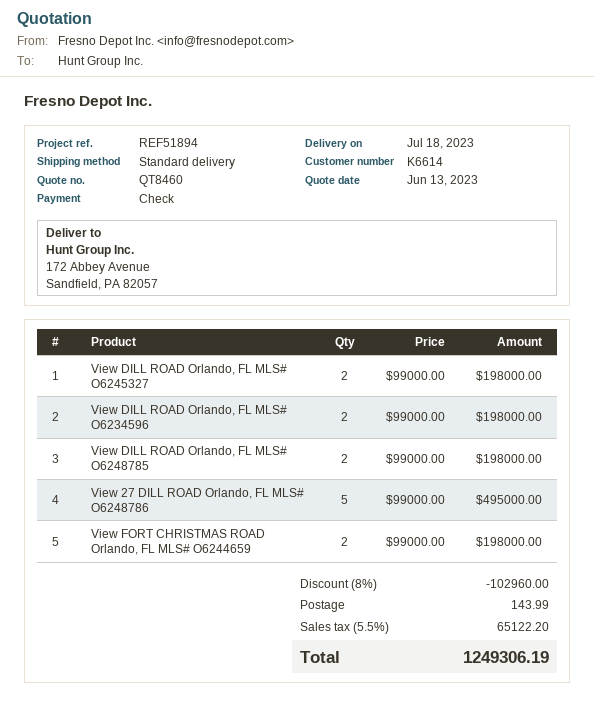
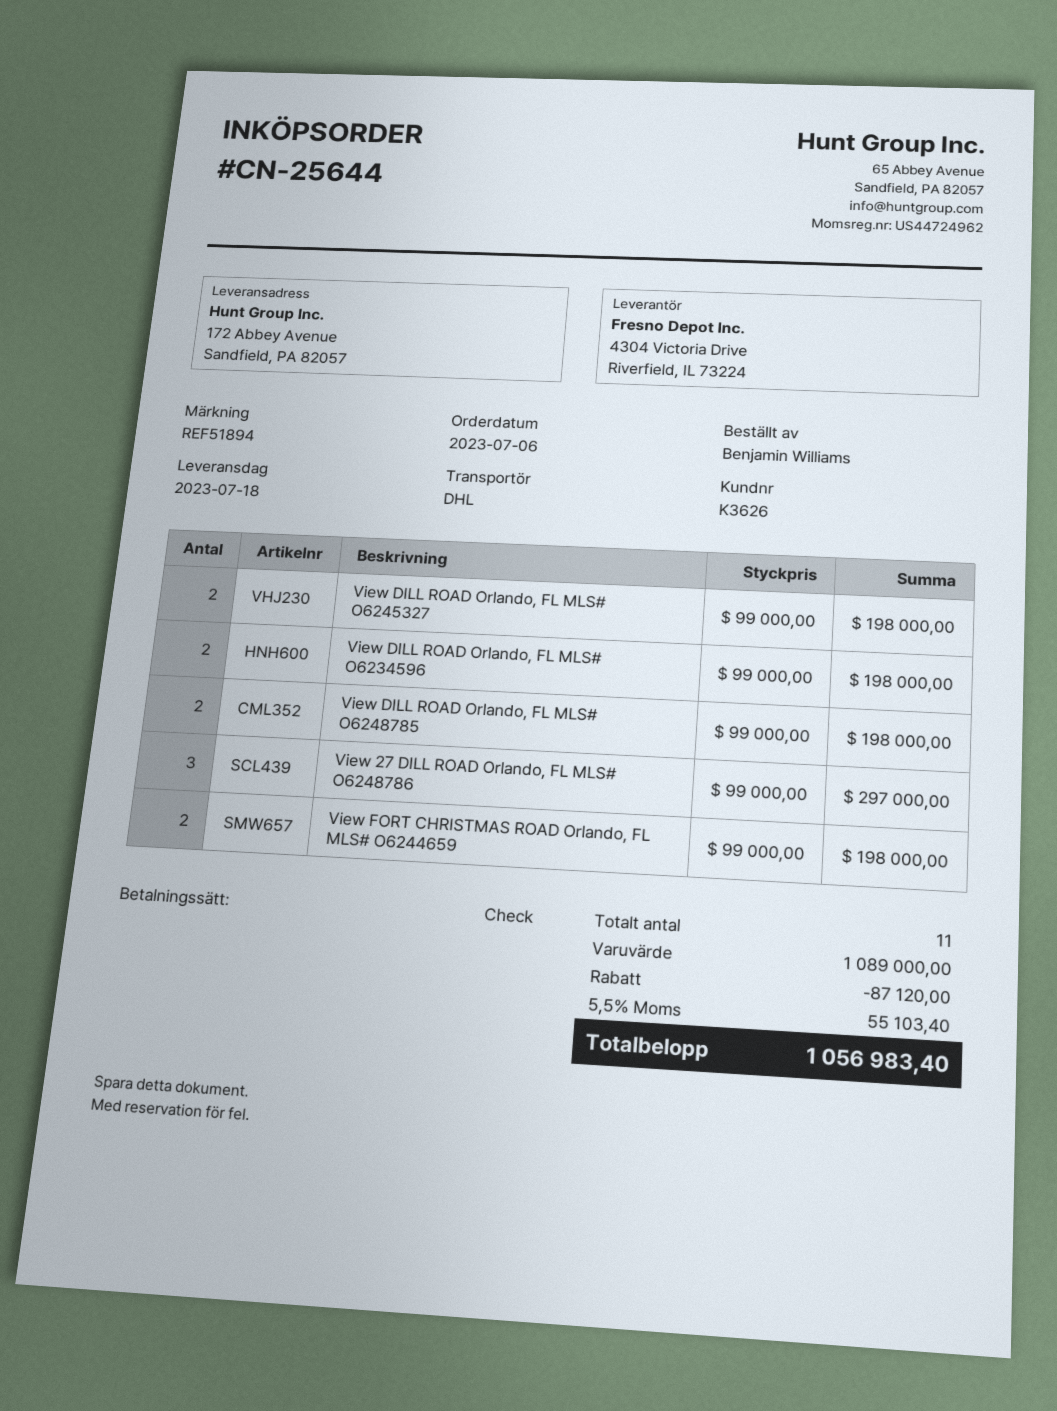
customer number: K6614 -> K3626
shipping method: standard -> DHL
View 27 DILL ROAD Orlando, FL MLS# O6248786: 5 x 99000.00 = 495000.00 -> 3 x 99000.00 = 297000.00
discount: 102960.00 -> 87120.00
shipping: 143.99 -> none
tax: 5.5% = 65122.20 -> 5.5% = 55103.40
total: 1249306.19 -> 1056983.40

